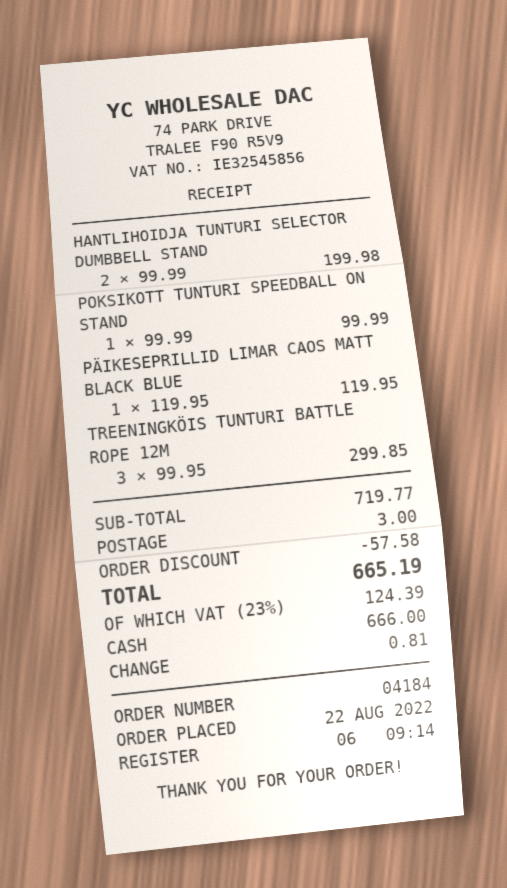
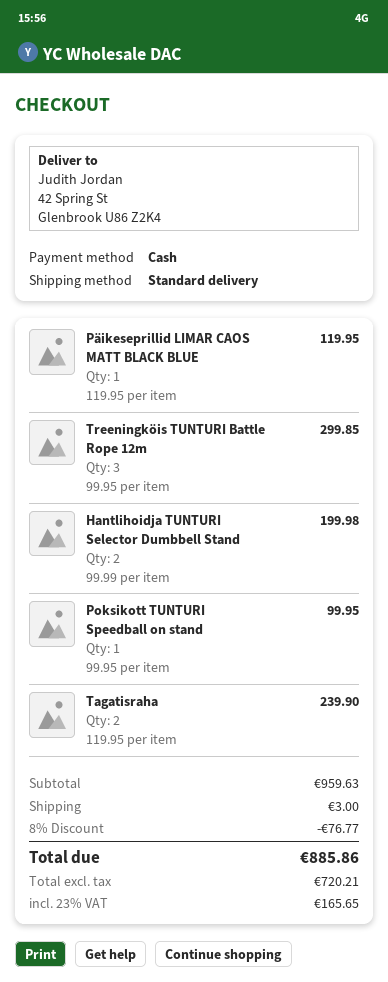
POKSIKOTT TUNTURI SPEEDBALL ON STAND: 1 x 99.99 = 99.99 -> 1 x 99.95 = 99.95
Tagatisraha: none -> 2 x 119.95 = 239.90
subtotal: 719.77 -> 959.63
discount: 57.58 -> 76.77
tax: 23% = 124.39 -> 23% = 165.65
total: 665.19 -> 885.86

